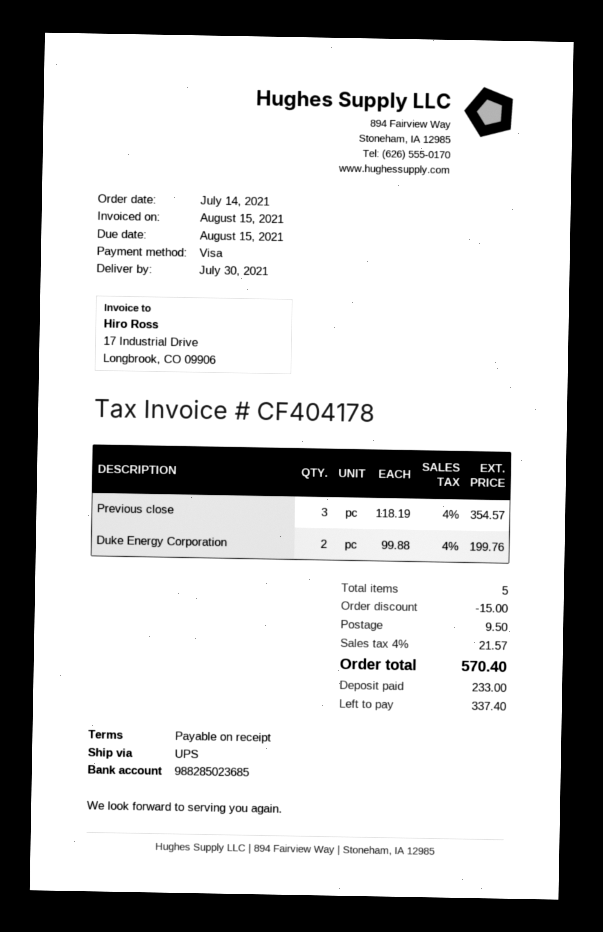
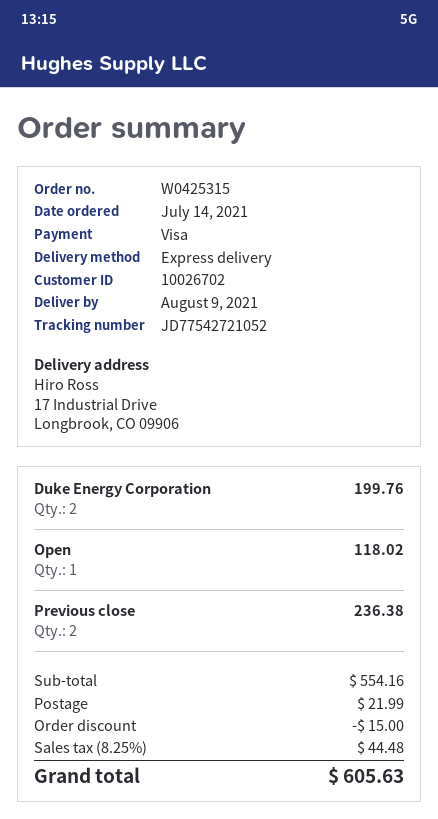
delivery date: 2021-07-30 -> 2021-08-09
shipping method: UPS -> express
Previous close: 3 for 354.57 -> 2 for 236.38
Open: none -> 1 for 118.02
shipping: 9.50 -> 21.99
tax: 4% = 21.57 -> 8.25% = 44.48
total: 570.40 -> 605.63

